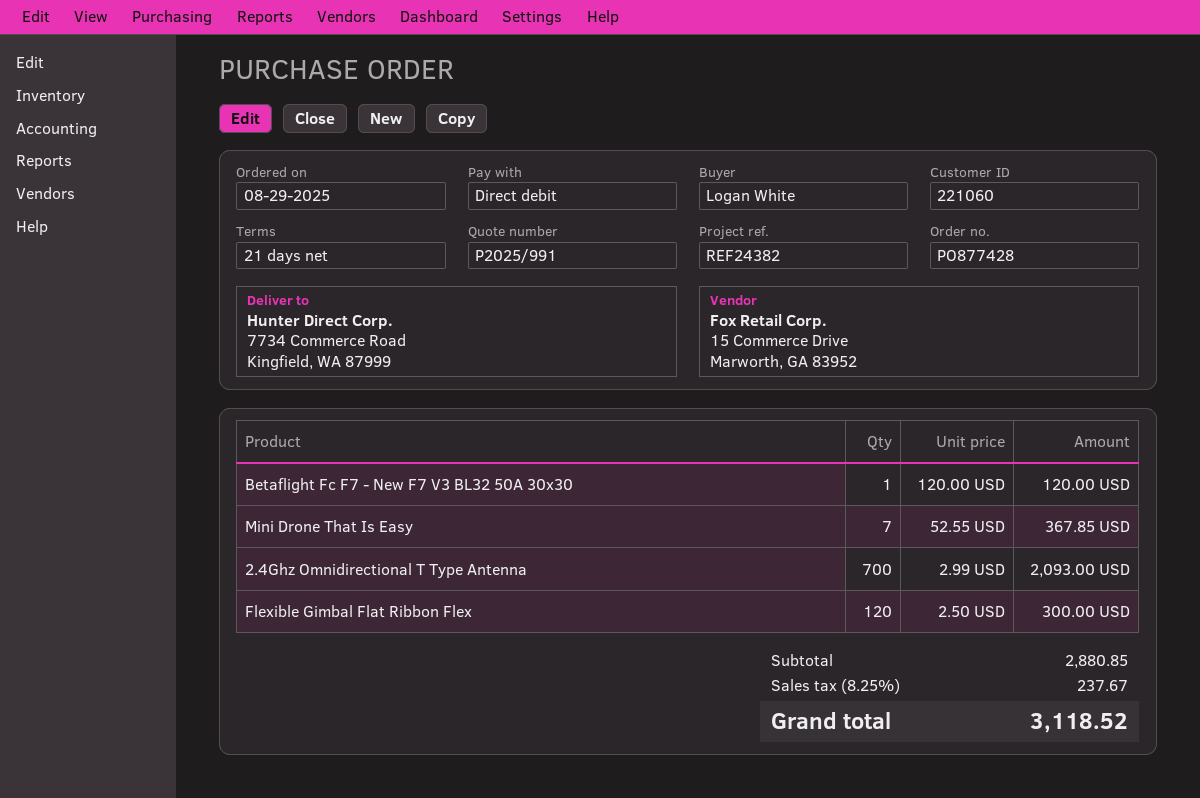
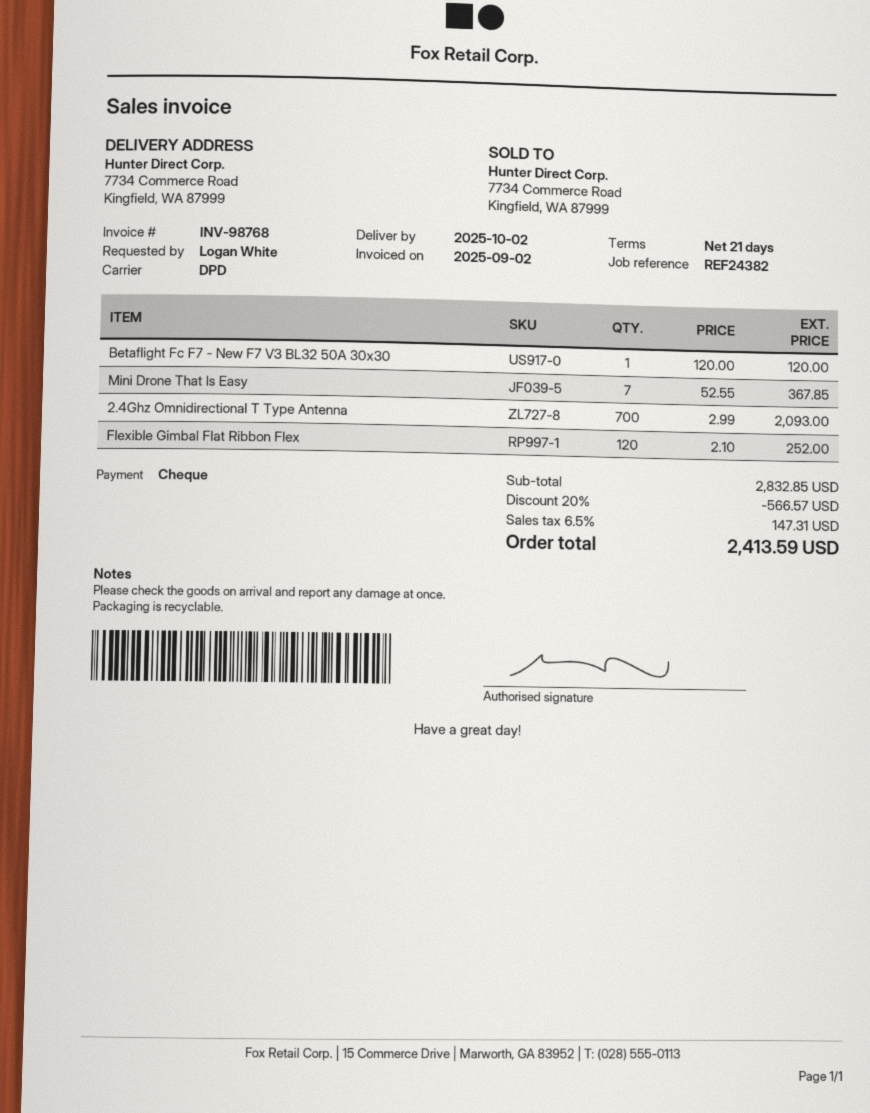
payment method: direct debit -> cheque
Flexible Gimbal Flat Ribbon Flex: 120 x 2.50 = 300.00 -> 120 x 2.10 = 252.00
subtotal: 2880.85 -> 2832.85
discount: none -> 20% = 566.57
tax: 8.25% = 237.67 -> 6.5% = 147.31
total: 3118.52 -> 2413.59

